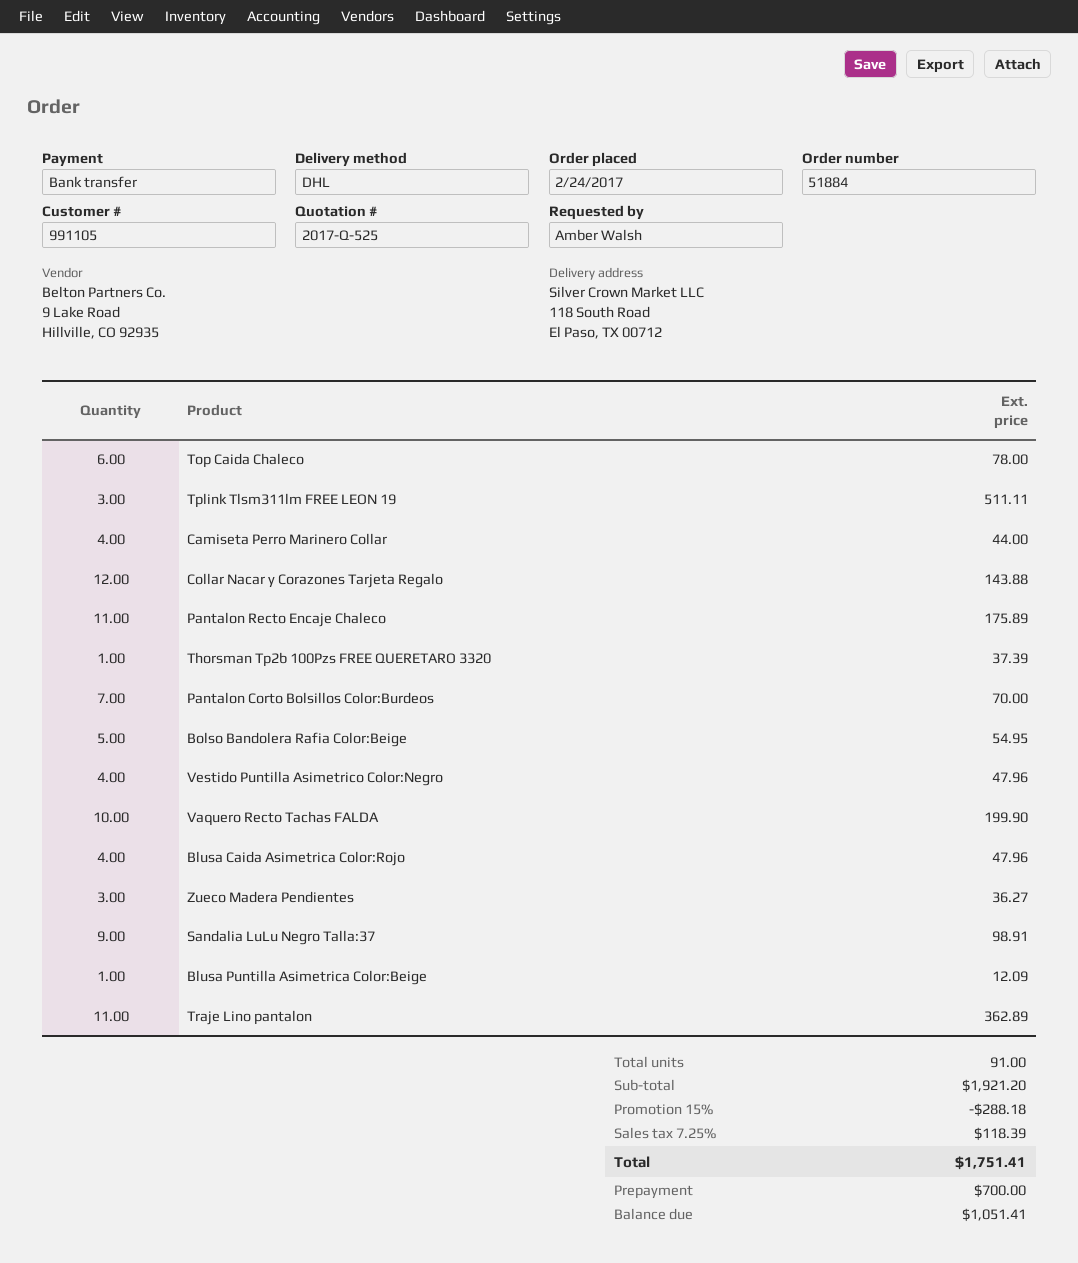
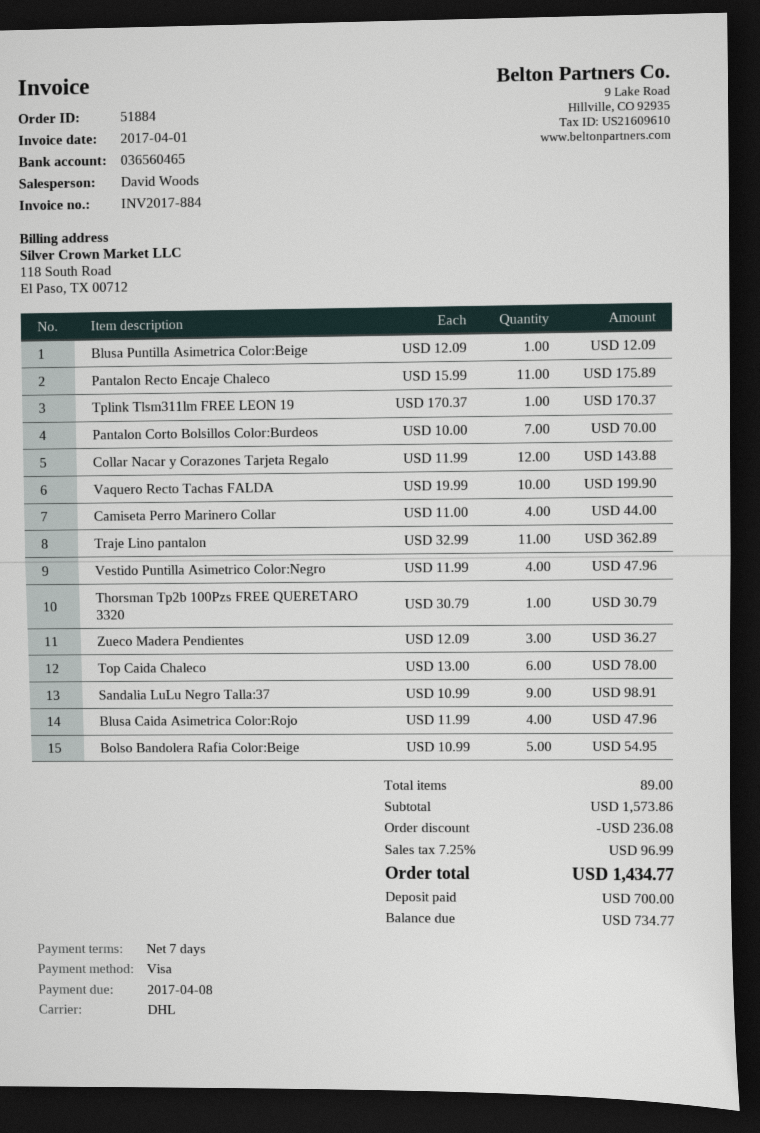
payment method: bank transfer -> Visa
Tplink Tlsm311lm FREE LEON 19: 3 for 511.11 -> 1 for 170.37
Thorsman Tp2b 100Pzs FREE QUERETARO 3320: 1 for 37.39 -> 1 for 30.79
total quantity: 91 -> 89
subtotal: 1921.20 -> 1573.86
discount: 288.18 -> 236.08
tax: 7.25% = 118.39 -> 7.25% = 96.99
total: 1751.41 -> 1434.77
balance: 1051.41 -> 734.77

